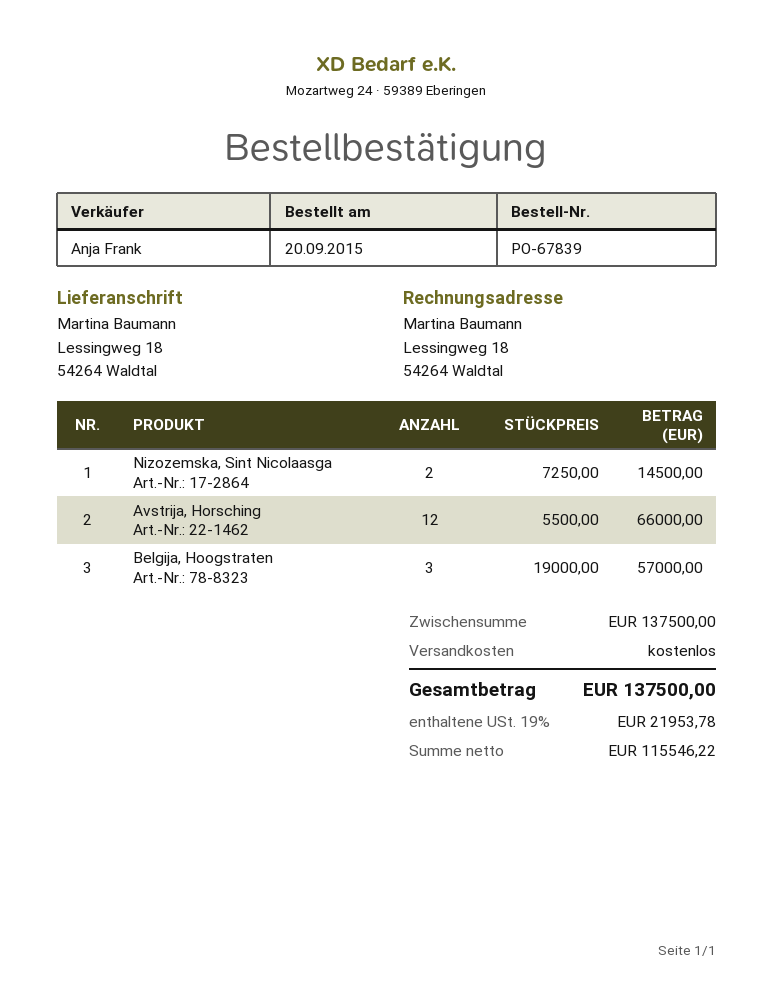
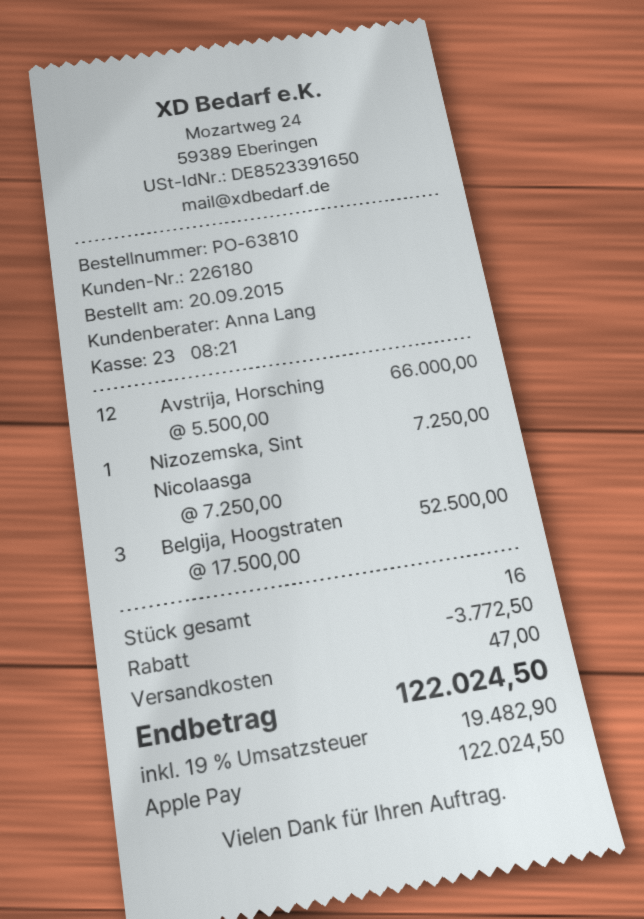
order number: PO-67839 -> PO-63810
sales rep: Anja Frank -> Anna Lang
Nizozemska, Sint Nicolaasga: 2 x 7250.00 = 14500.00 -> 1 x 7250.00 = 7250.00
Belgija, Hoogstraten: 3 x 19000.00 = 57000.00 -> 3 x 17500.00 = 52500.00
discount: none -> 3772.50
shipping: 0.00 -> 47.00
tax: 19% = 21953.78 -> 19% = 19482.90
total: 137500.00 -> 122024.50

